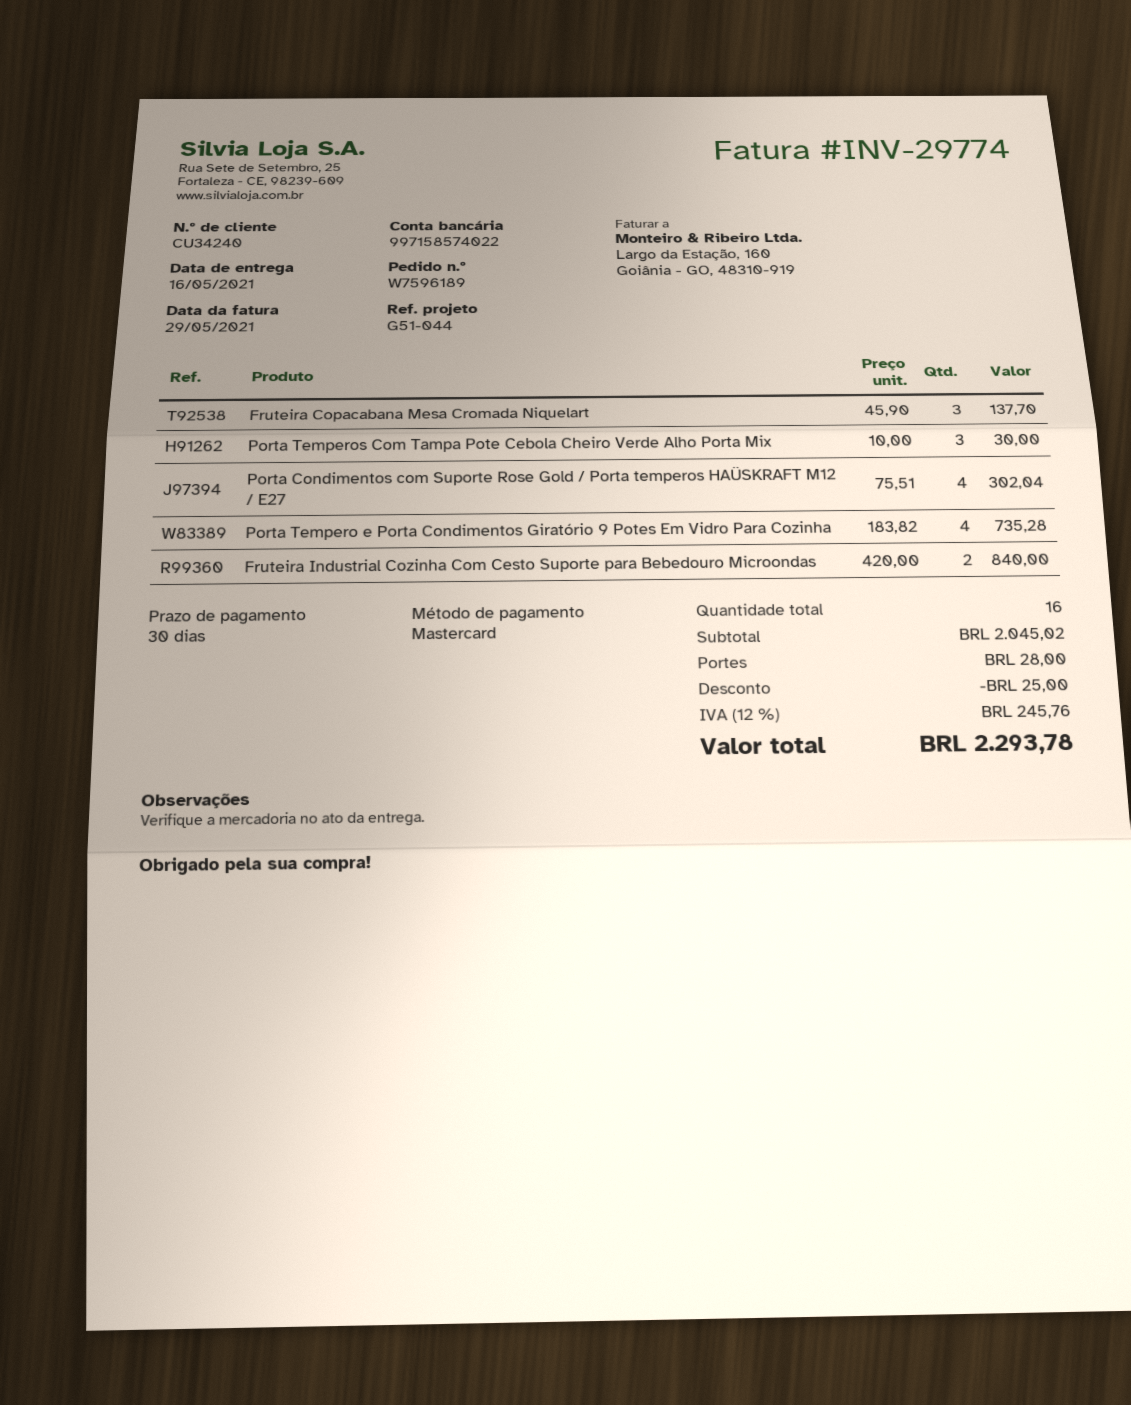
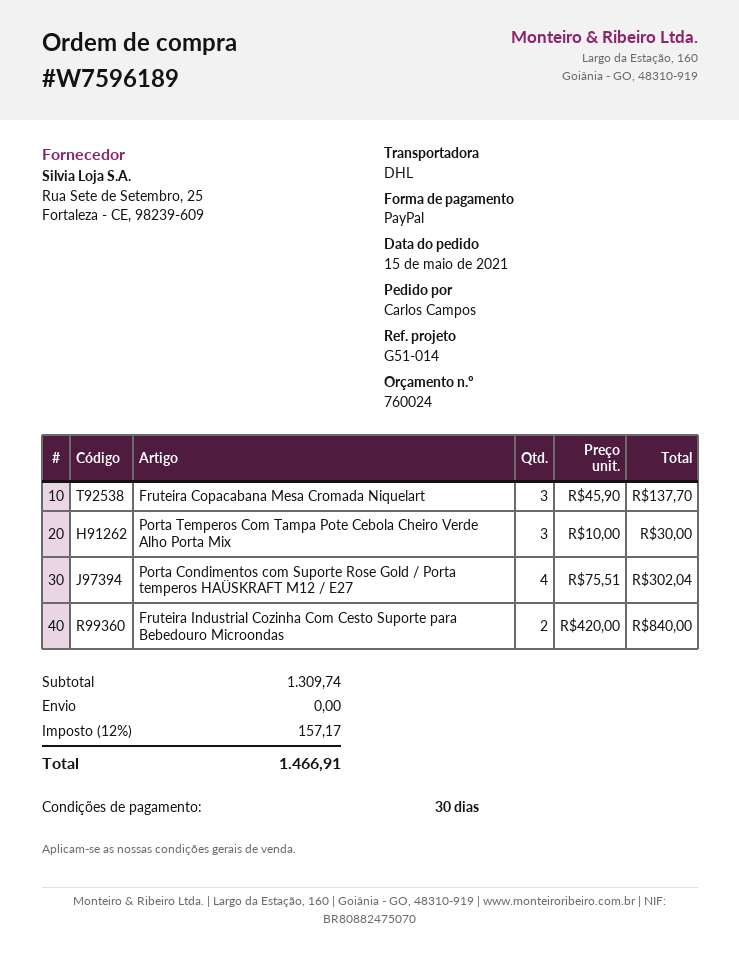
reference: G51-044 -> G51-014
payment method: Mastercard -> PayPal
Porta Tempero e Porta Condimentos Giratório 9 Potes Em Vidro Para Cozinha: 4 x 183.82 = 735.28 -> none
subtotal: 2045.02 -> 1309.74
discount: 25.00 -> none
shipping: 28.00 -> 0.00
tax: 12% = 245.76 -> 12% = 157.17
total: 2293.78 -> 1466.91

